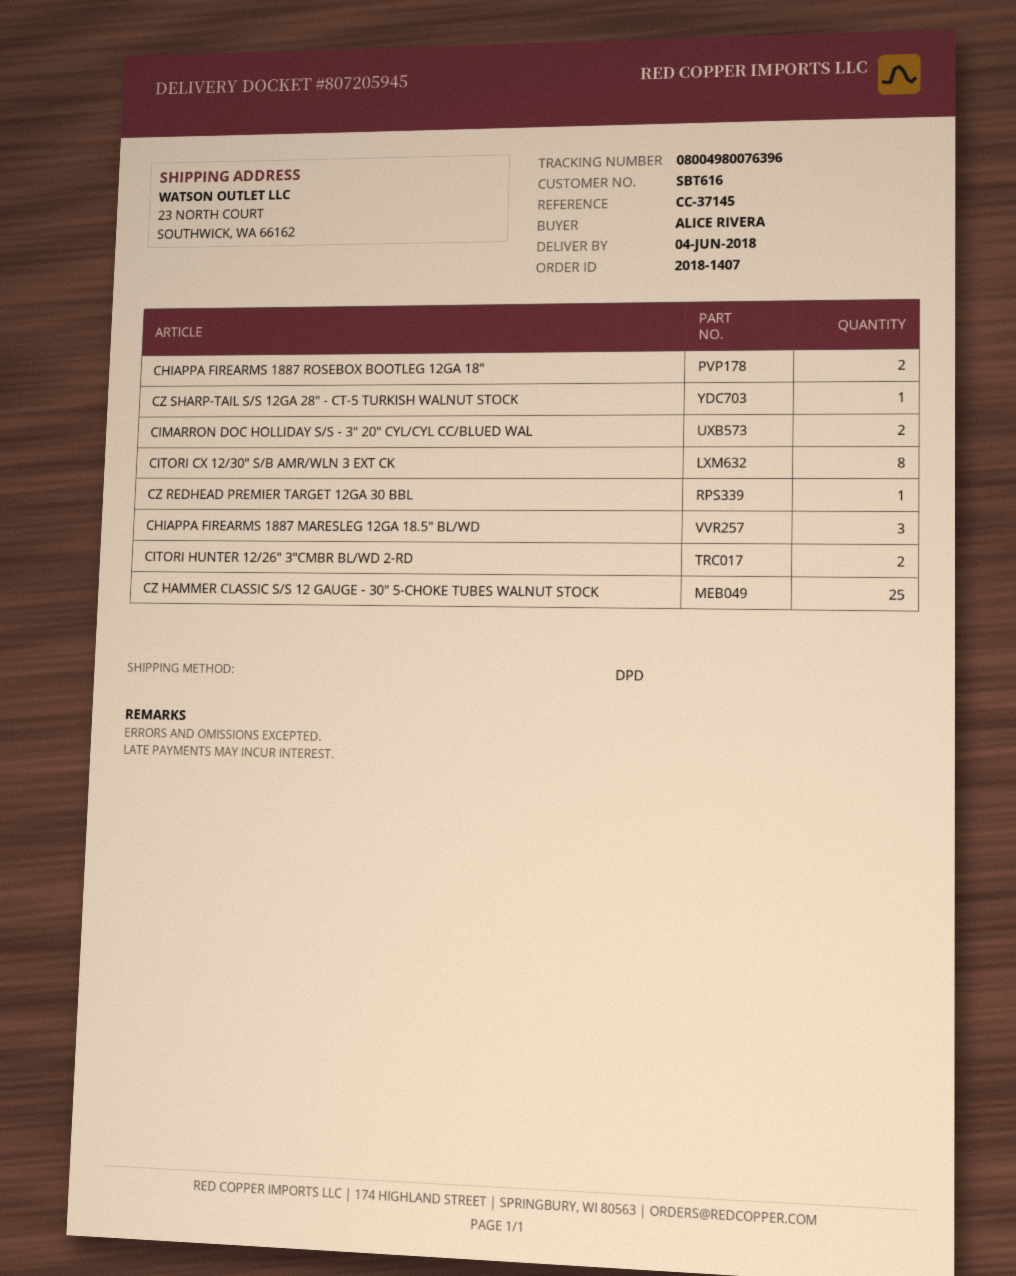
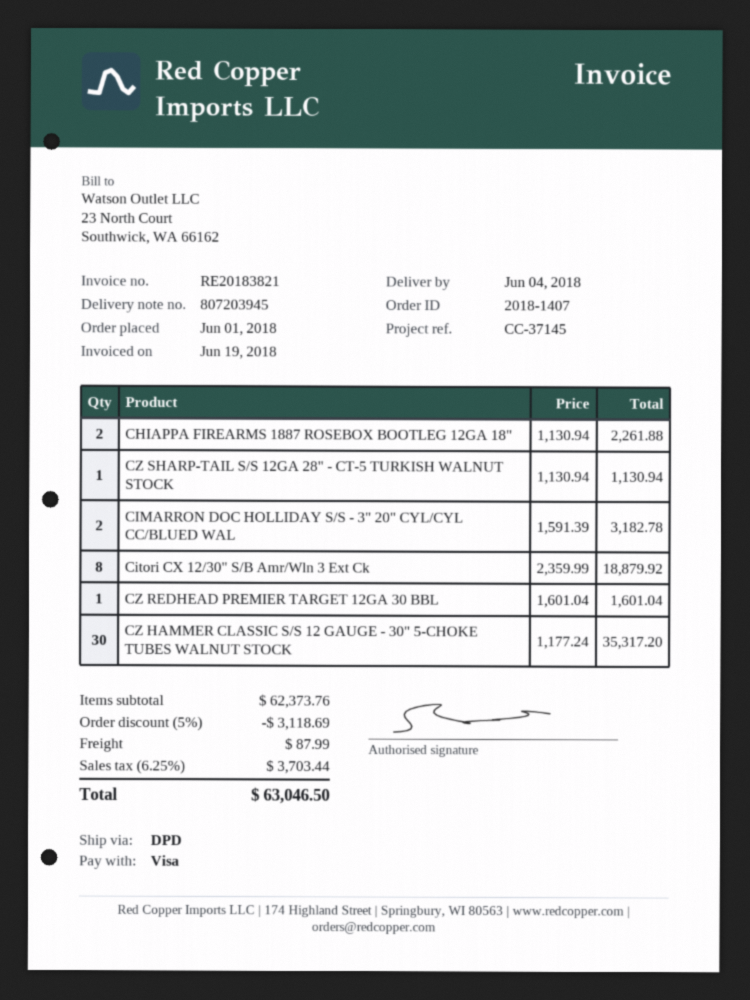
delivery note number: 807205945 -> 807203945
CHIAPPA FIREARMS 1887 MARESLEG 12GA 18.5" BL/WD: 3 -> none
CITORI HUNTER 12/26" 3"CMBR BL/WD 2-RD: 2 -> none
CZ HAMMER CLASSIC S/S 12 GAUGE - 30" 5-CHOKE TUBES WALNUT STOCK: 25 -> 30

